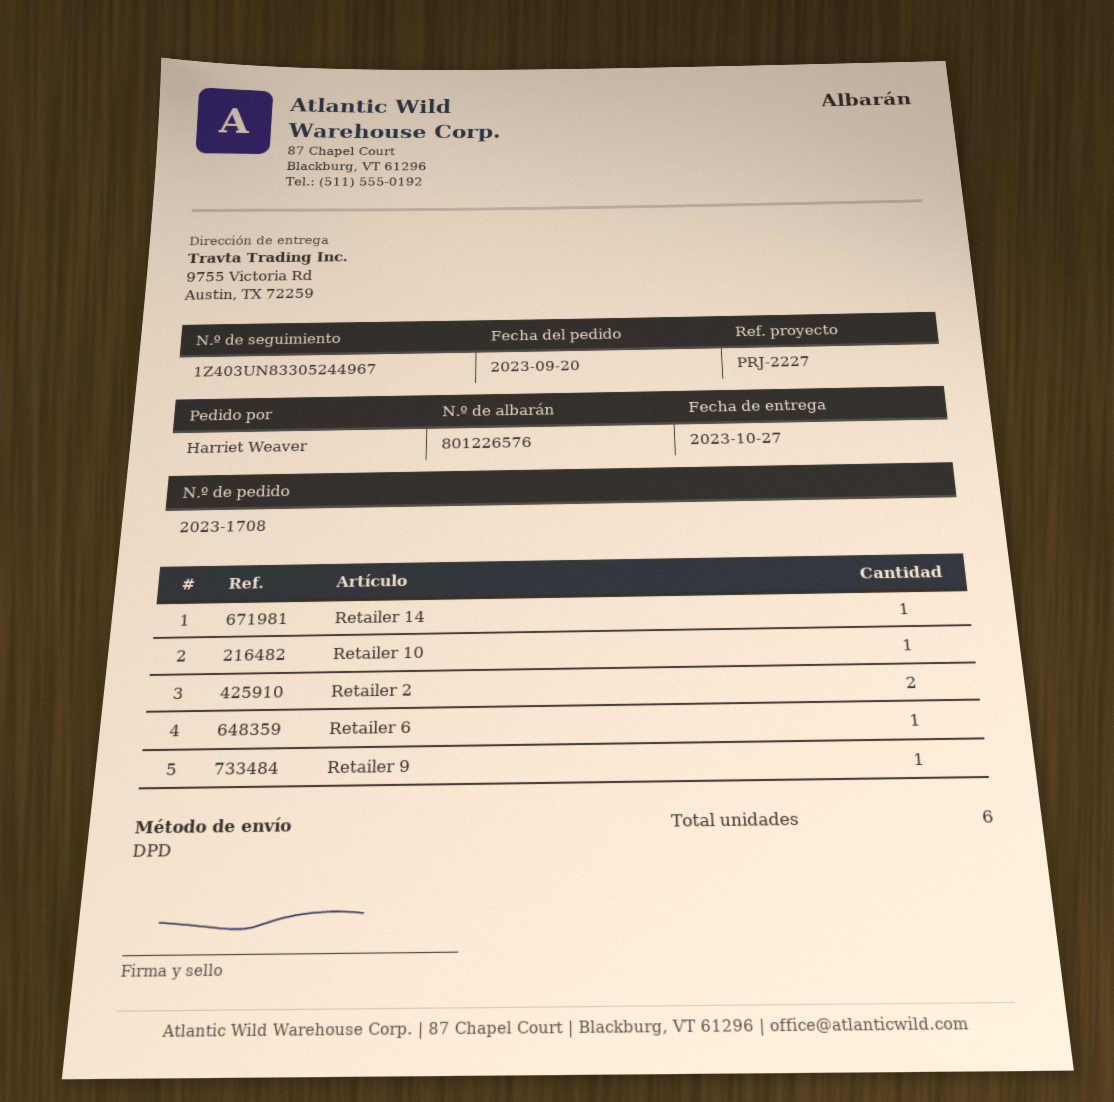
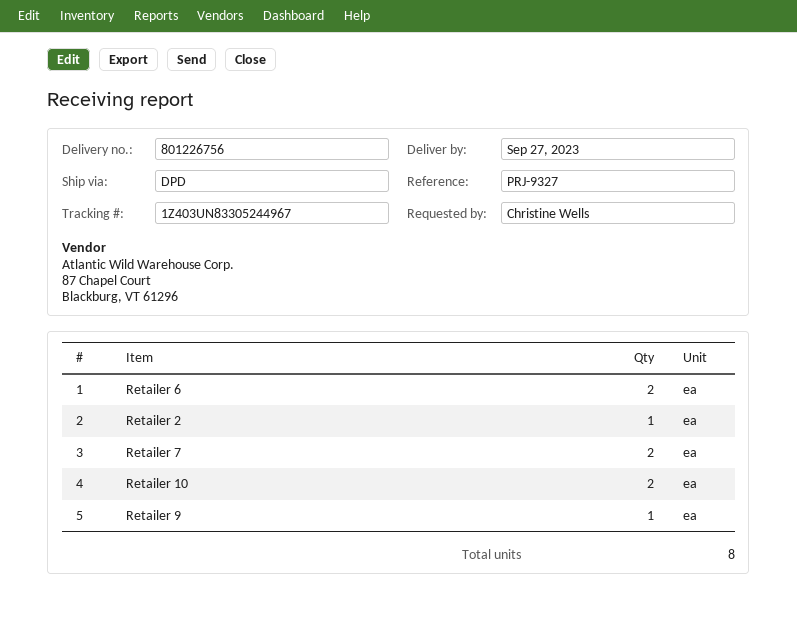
delivery note number: 801226576 -> 801226756
delivery date: 2023-10-27 -> 2023-09-27
reference: PRJ-2227 -> PRJ-9327
ordered by: Harriet Weaver -> Christine Wells
Retailer 14: 1 -> none
Retailer 10: 1 -> 2
Retailer 2: 2 -> 1
Retailer 6: 1 -> 2
Retailer 7: none -> 2
total quantity: 6 -> 8

